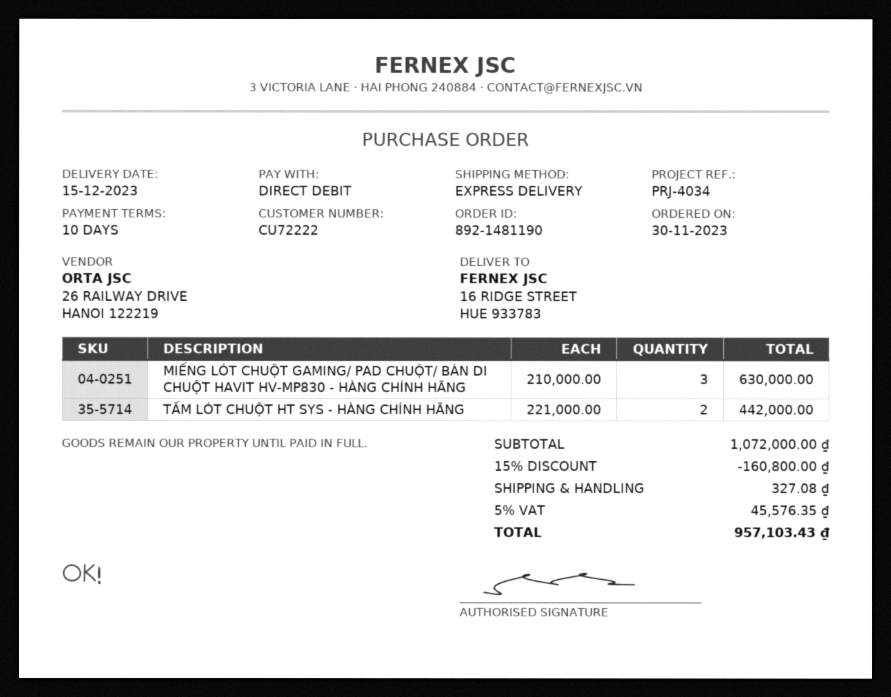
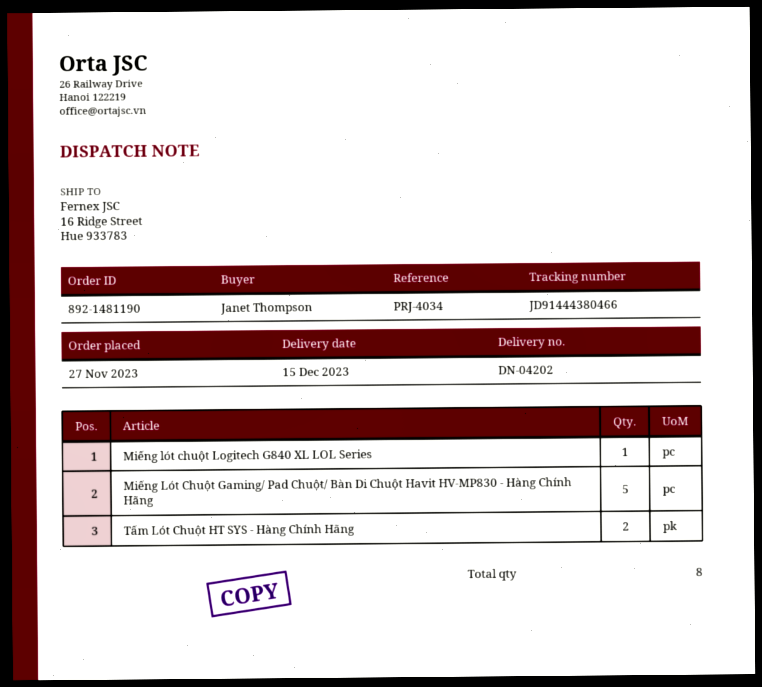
order date: 2023-11-30 -> 2023-11-27
MIẾNG LÓT CHUỘT GAMING/ PAD CHUỘT/ BÀN DI CHUỘT HAVIT HV-MP830 - HÀNG CHÍNH HÃNG: 3 -> 5
Miếng lót chuột Logitech G840 XL LOL Series: none -> 1

